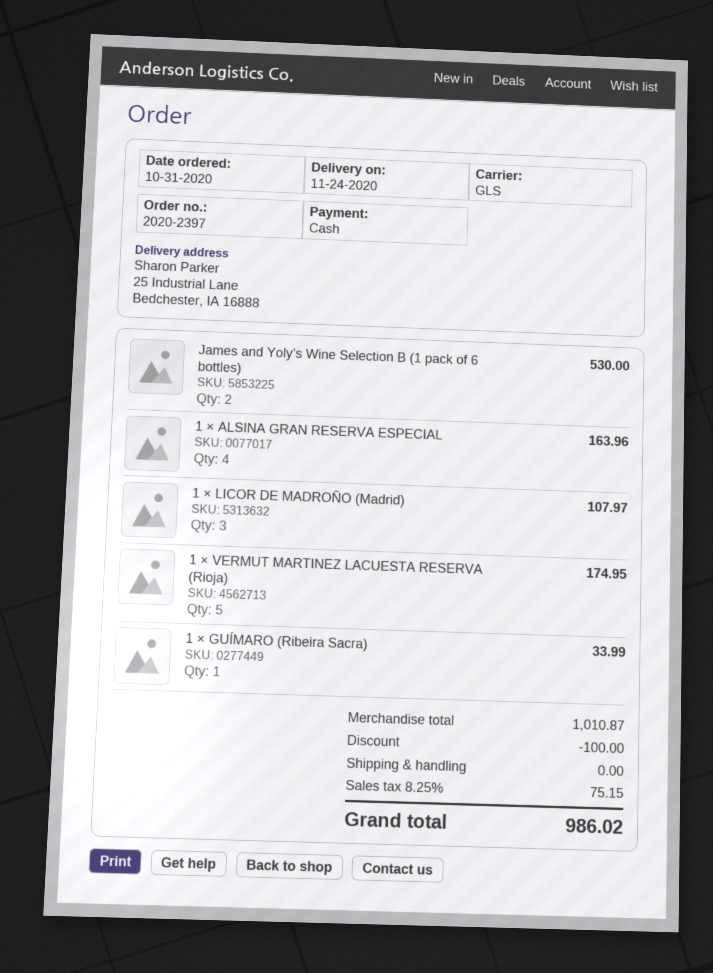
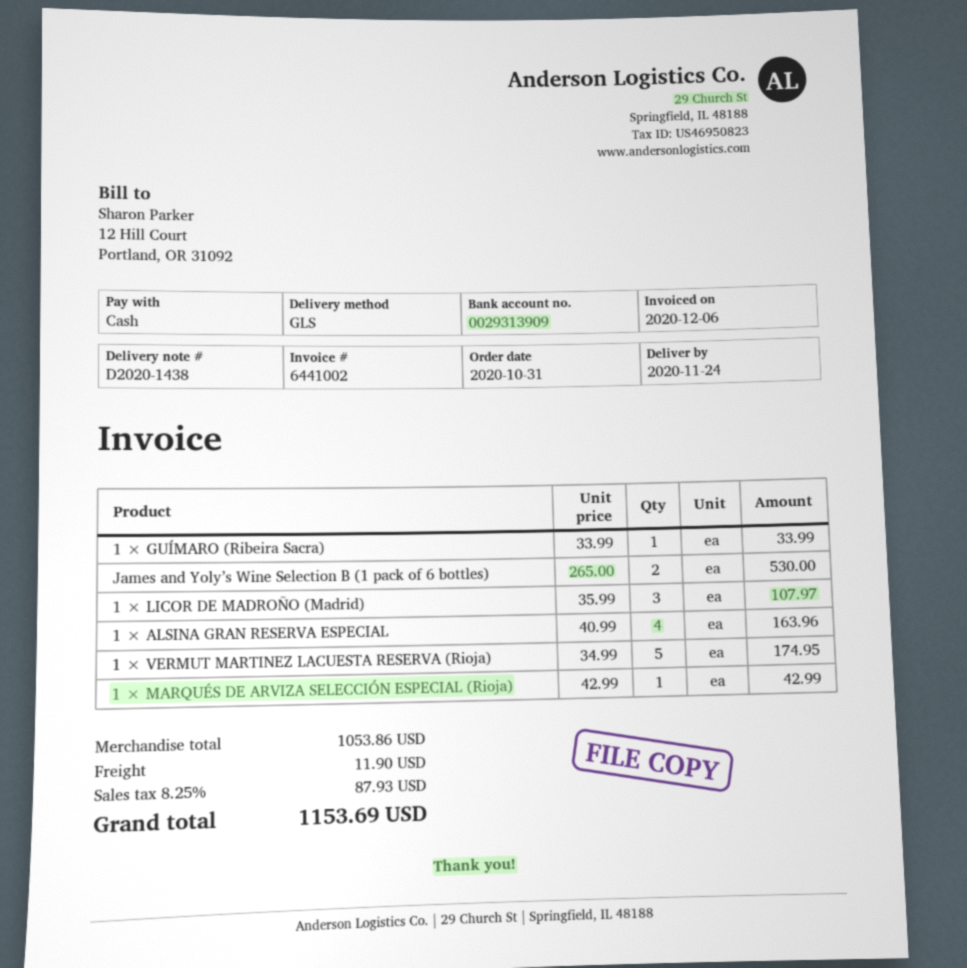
1 × MARQUÉS DE ARVIZA SELECCIÓN ESPECIAL (Rioja): none -> 1 for 42.99
subtotal: 1010.87 -> 1053.86
discount: 100.00 -> none
shipping: 0.00 -> 11.90
tax: 8.25% = 75.15 -> 8.25% = 87.93
total: 986.02 -> 1153.69

